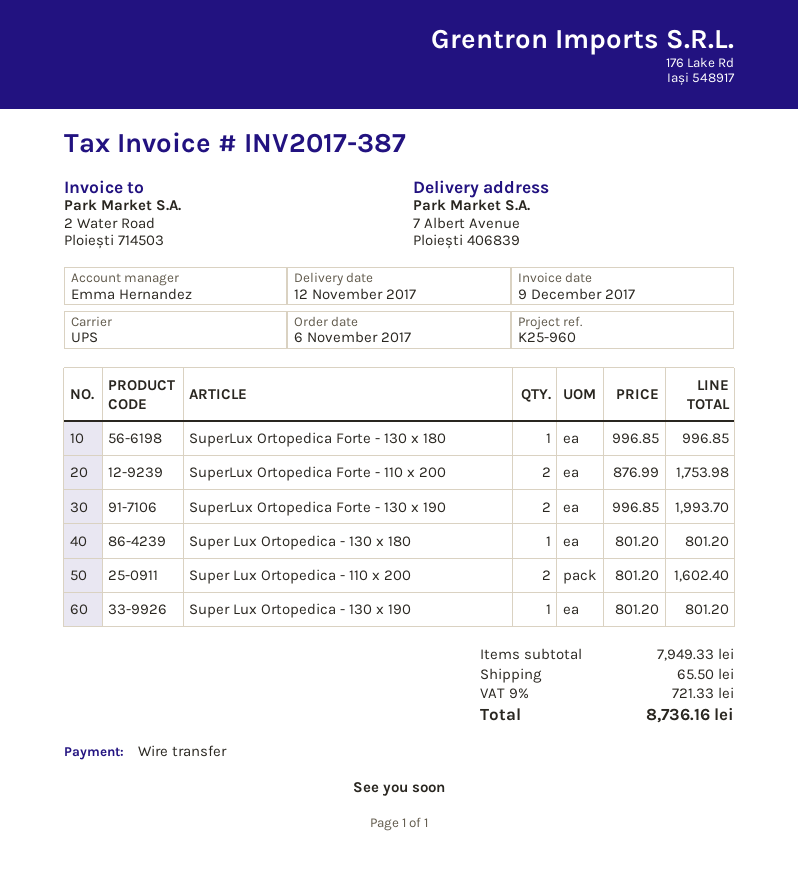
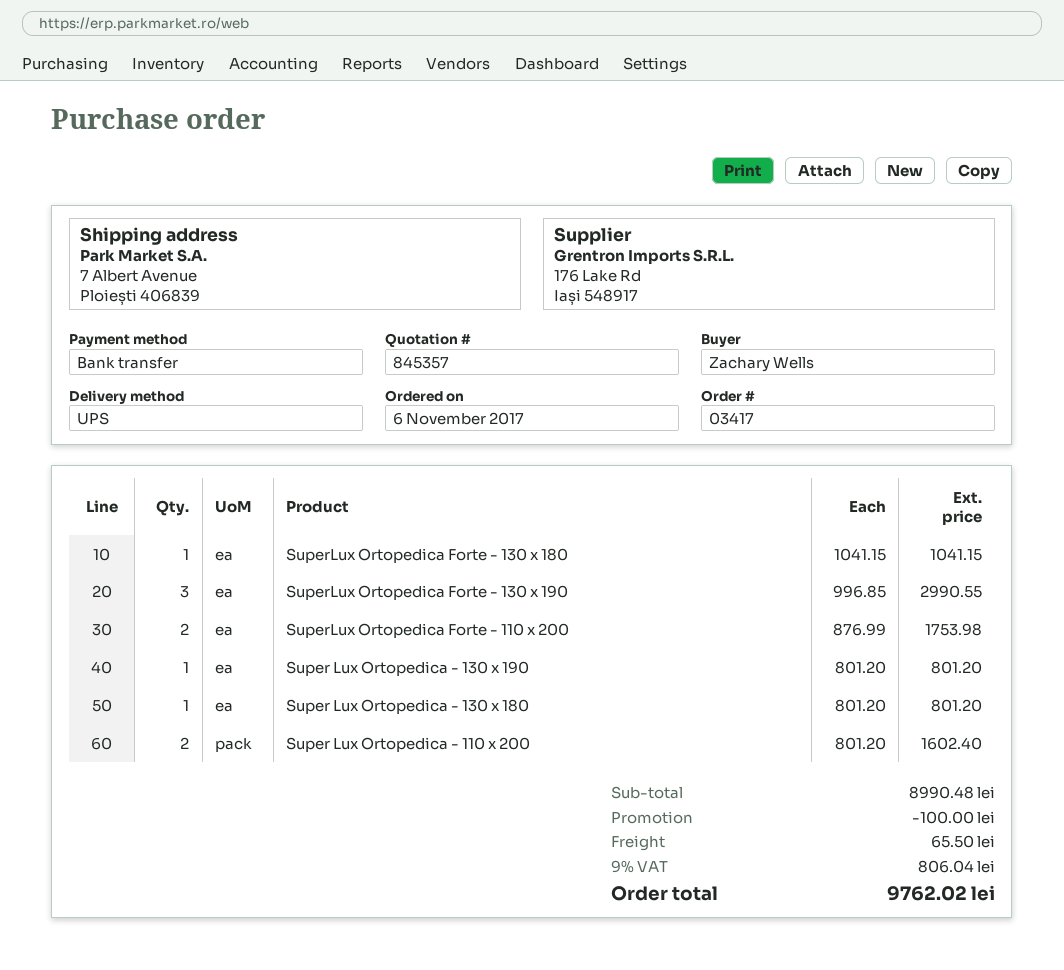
SuperLux Ortopedica Forte - 130 x 180: 1 x 996.85 = 996.85 -> 1 x 1041.15 = 1041.15
SuperLux Ortopedica Forte - 130 x 190: 2 x 996.85 = 1993.70 -> 3 x 996.85 = 2990.55
subtotal: 7949.33 -> 8990.48
discount: none -> 100.00
tax: 9% = 721.33 -> 9% = 806.04
total: 8736.16 -> 9762.02

